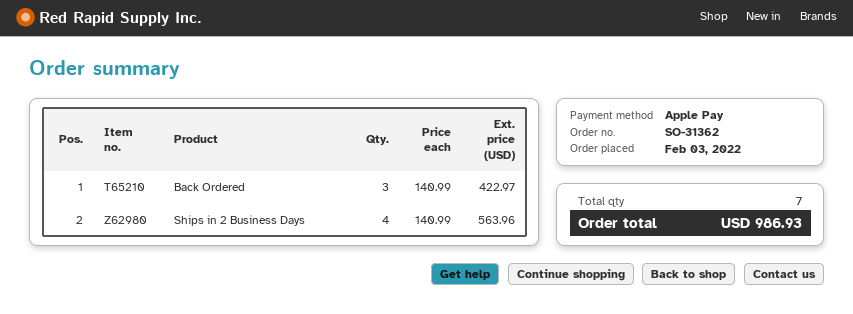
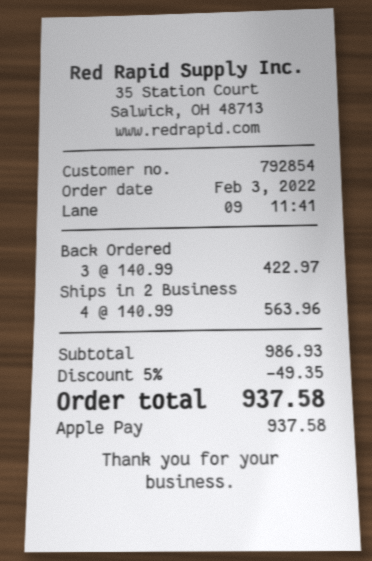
discount: none -> 5% = 49.35
total: 986.93 -> 937.58

